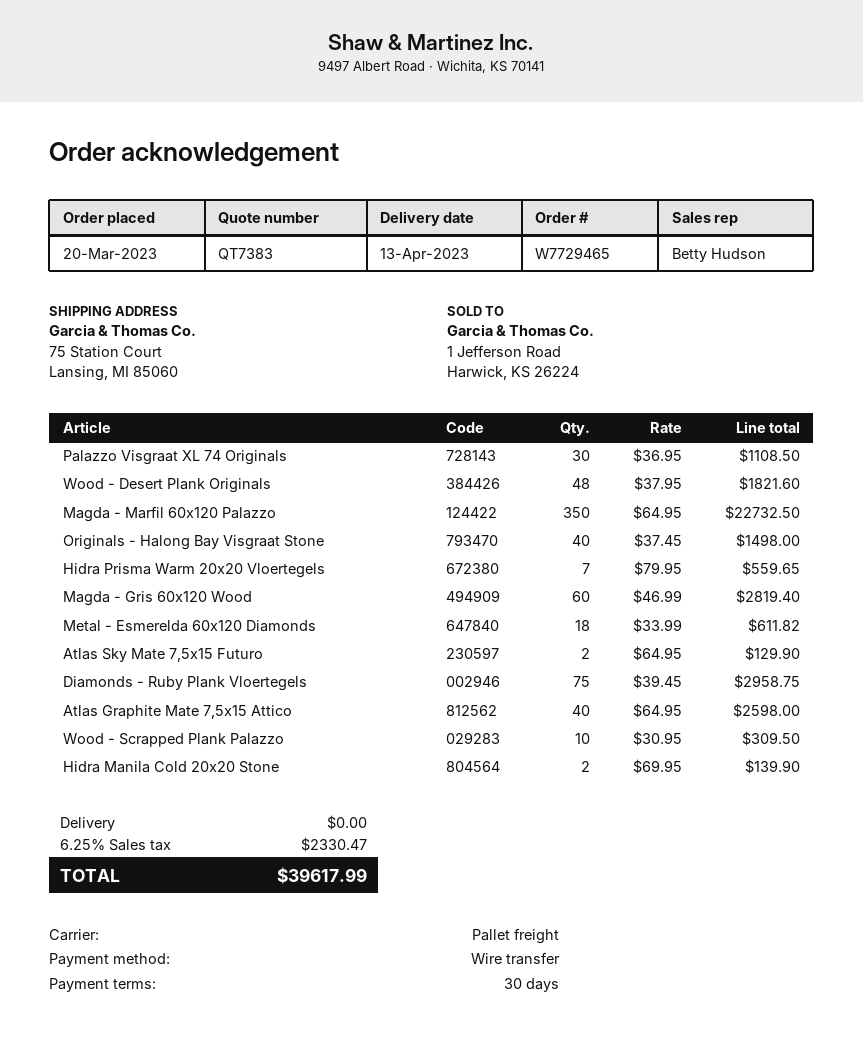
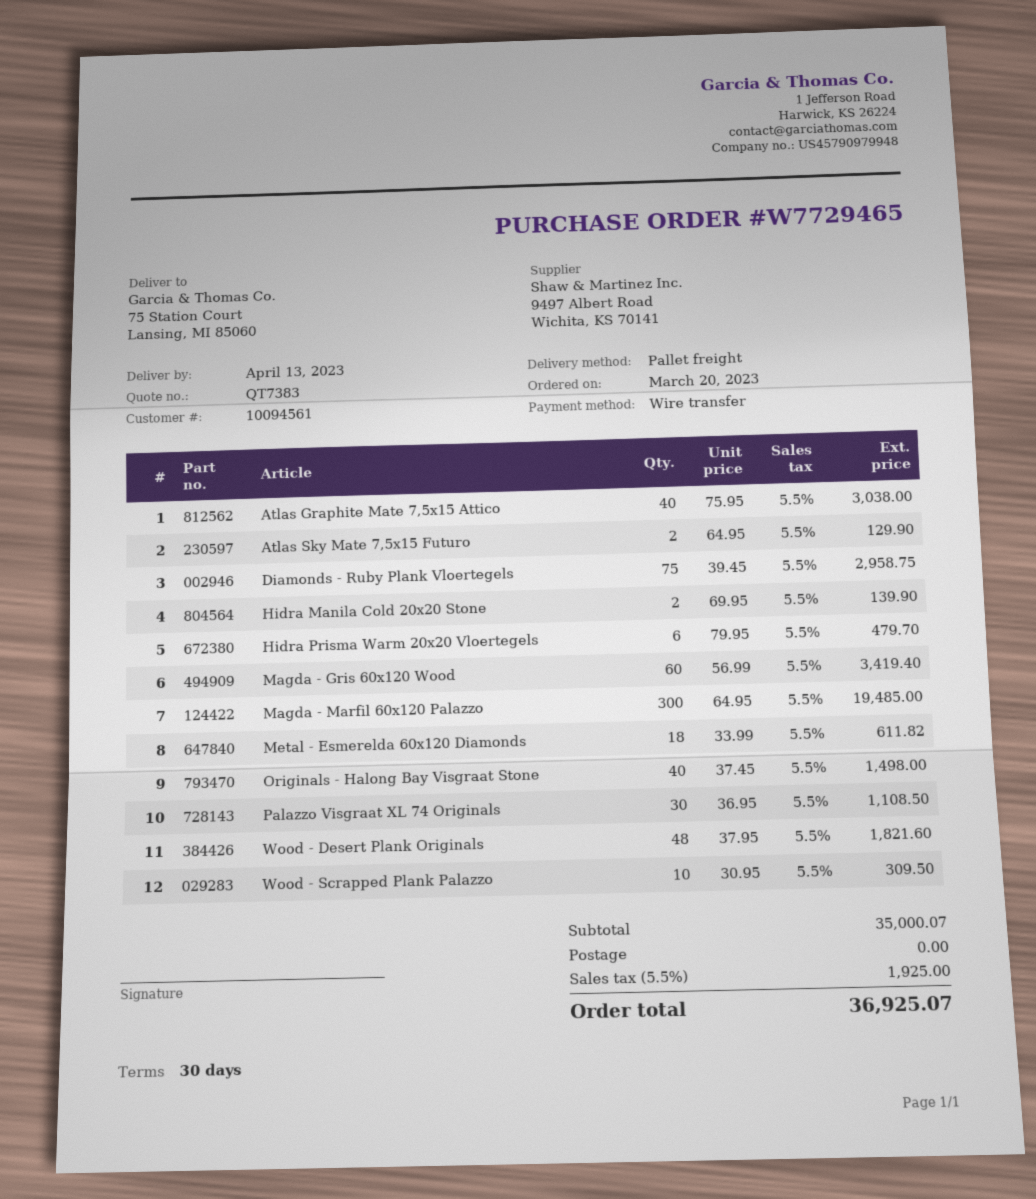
Magda - Marfil 60x120 Palazzo: 350 x 64.95 = 22732.50 -> 300 x 64.95 = 19485.00
Hidra Prisma Warm 20x20 Vloertegels: 7 x 79.95 = 559.65 -> 6 x 79.95 = 479.70
Magda - Gris 60x120 Wood: 60 x 46.99 = 2819.40 -> 60 x 56.99 = 3419.40
Atlas Graphite Mate 7,5x15 Attico: 40 x 64.95 = 2598.00 -> 40 x 75.95 = 3038.00
tax: 6.25% = 2330.47 -> 5.5% = 1925.00
total: 39617.99 -> 36925.07

